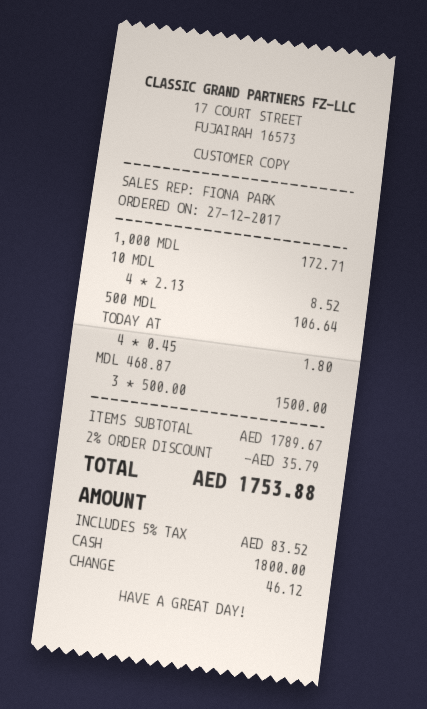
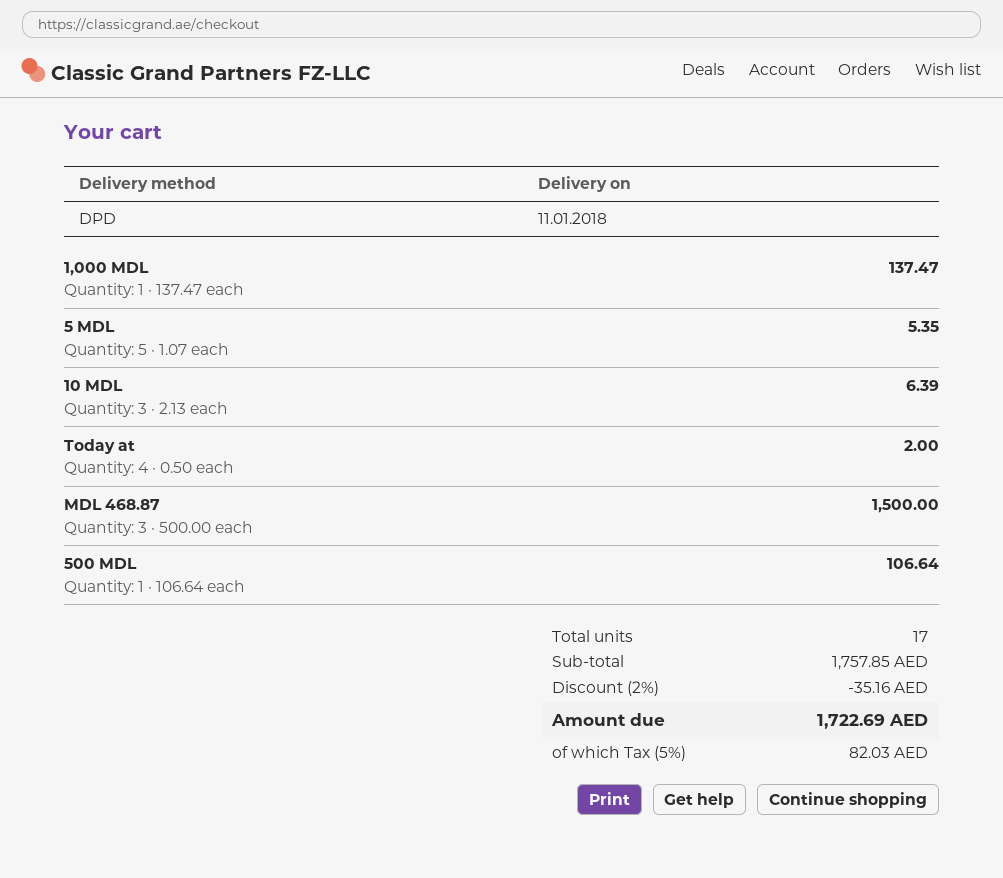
1,000 MDL: 1 x 172.71 = 172.71 -> 1 x 137.47 = 137.47
10 MDL: 4 x 2.13 = 8.52 -> 3 x 2.13 = 6.39
TODAY AT: 4 x 0.45 = 1.80 -> 4 x 0.50 = 2.00
5 MDL: none -> 5 x 1.07 = 5.35
subtotal: 1789.67 -> 1757.85
discount: 2% = 35.79 -> 2% = 35.16
tax: 5% = 83.52 -> 5% = 82.03
total: 1753.88 -> 1722.69

